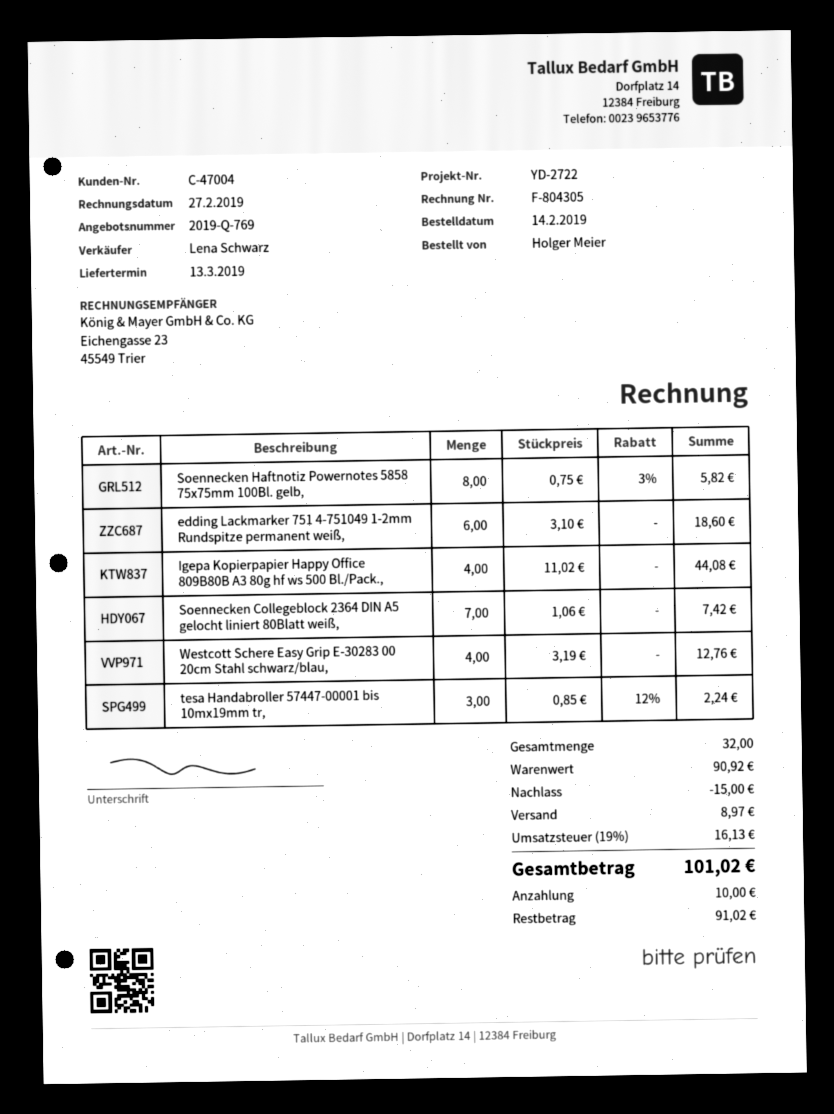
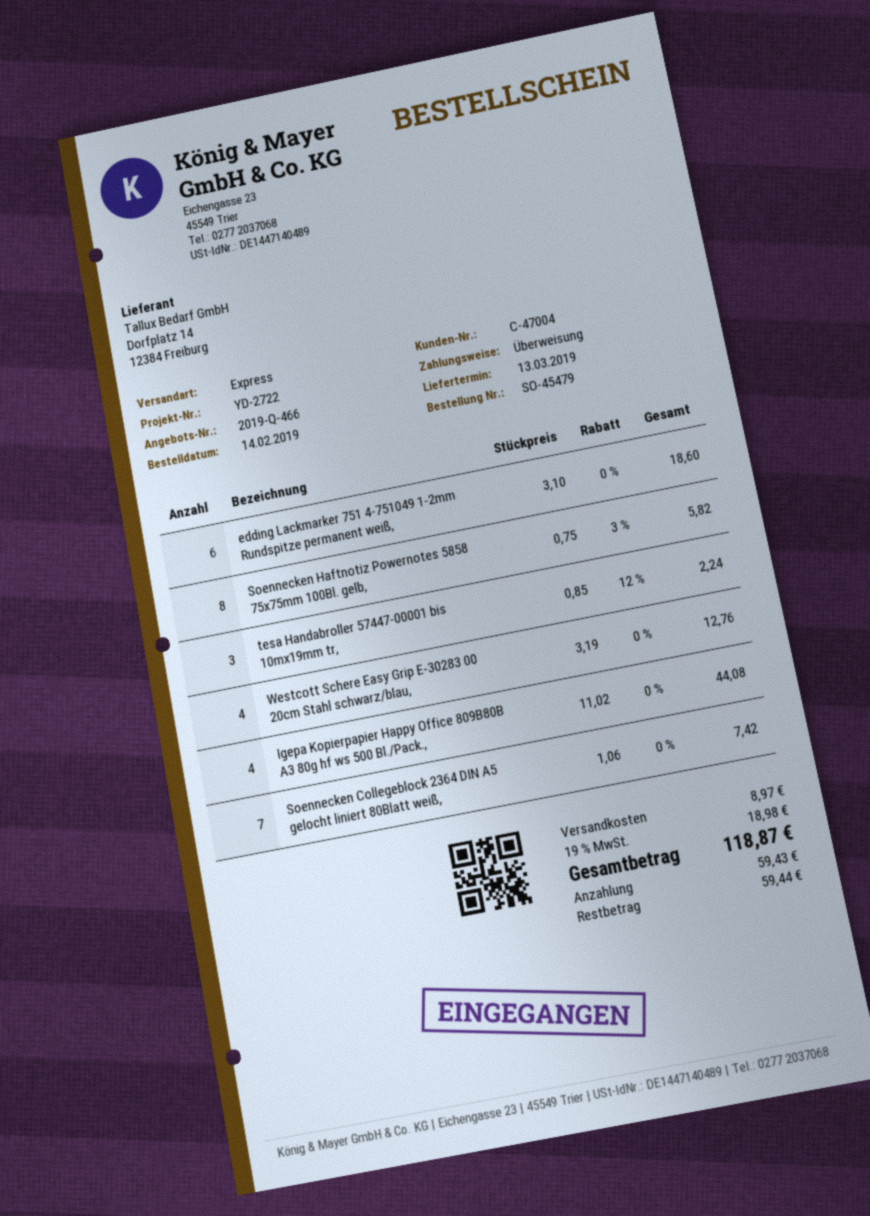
quote number: 2019-Q-769 -> 2019-Q-466
discount: 15.00 -> none
tax: 19% = 16.13 -> 19% = 18.98
total: 101.02 -> 118.87
deposit: 10.00 -> 59.43
balance: 91.02 -> 59.44

